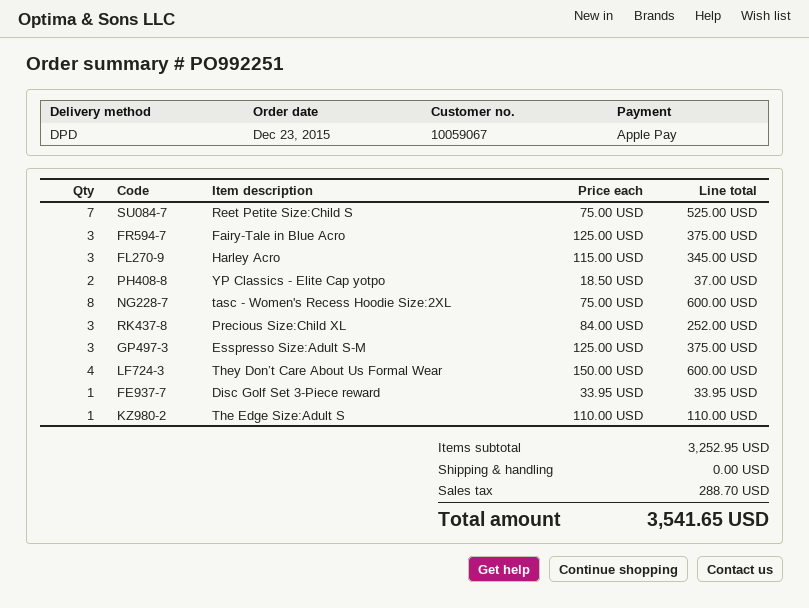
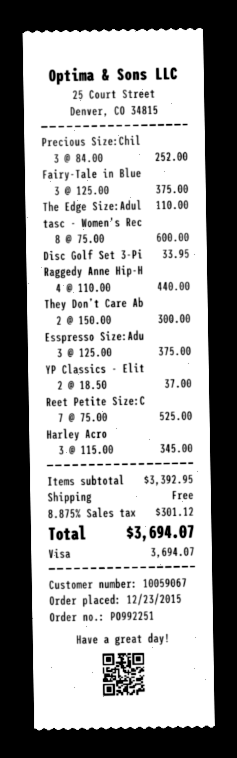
payment method: Apple Pay -> Visa
They Don’t Care About Us Formal Wear: 4 x 150.00 = 600.00 -> 2 x 150.00 = 300.00
Raggedy Anne Hip-H: none -> 4 x 110.00 = 440.00
subtotal: 3252.95 -> 3392.95
tax: 288.70 -> 301.12
total: 3541.65 -> 3694.07

